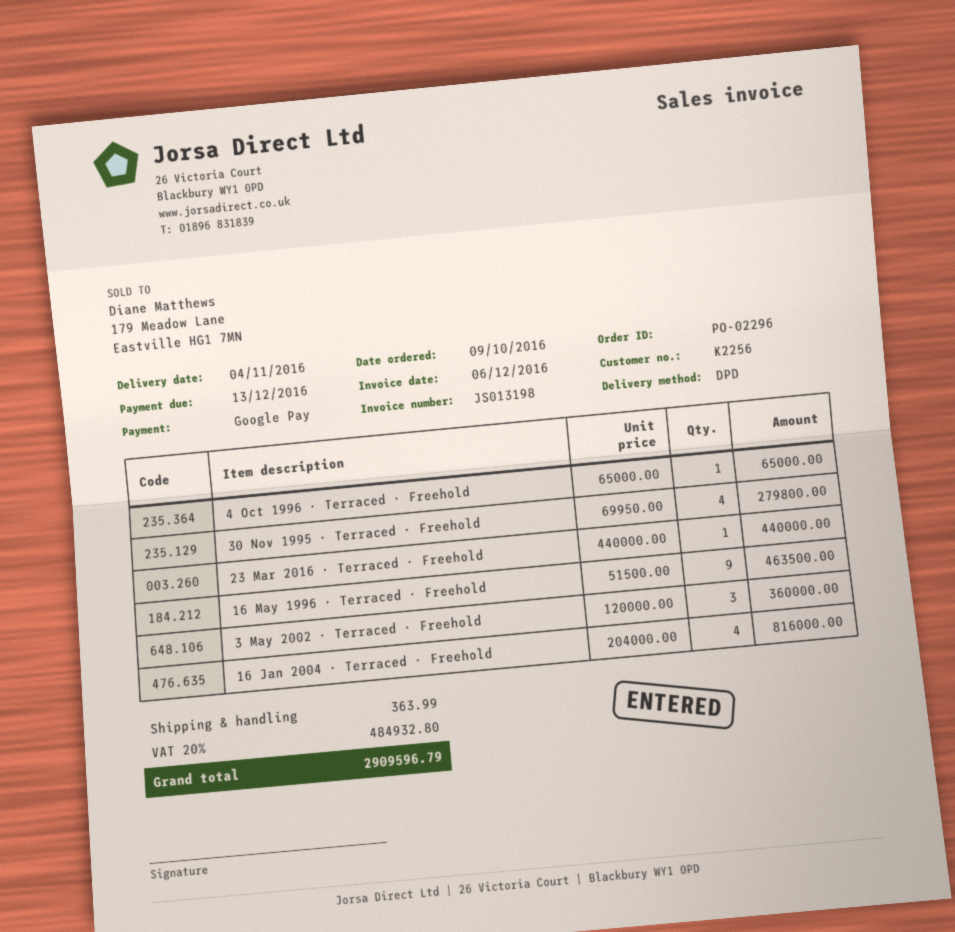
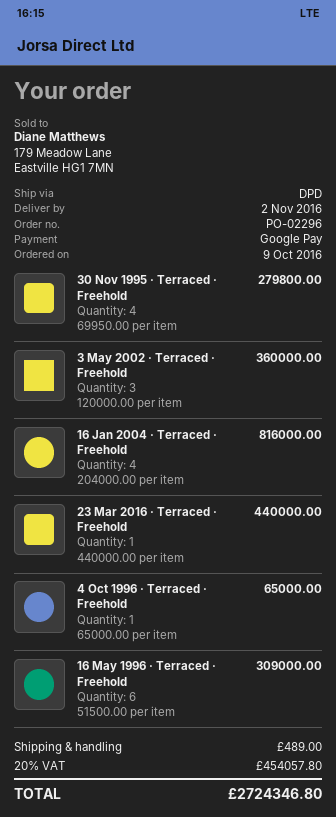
delivery date: 2016-11-04 -> 2016-11-02
16 May 1996 · Terraced · Freehold: 9 x 51500.00 = 463500.00 -> 6 x 51500.00 = 309000.00
shipping: 363.99 -> 489.00
tax: 20% = 484932.80 -> 20% = 454057.80
total: 2909596.79 -> 2724346.80

